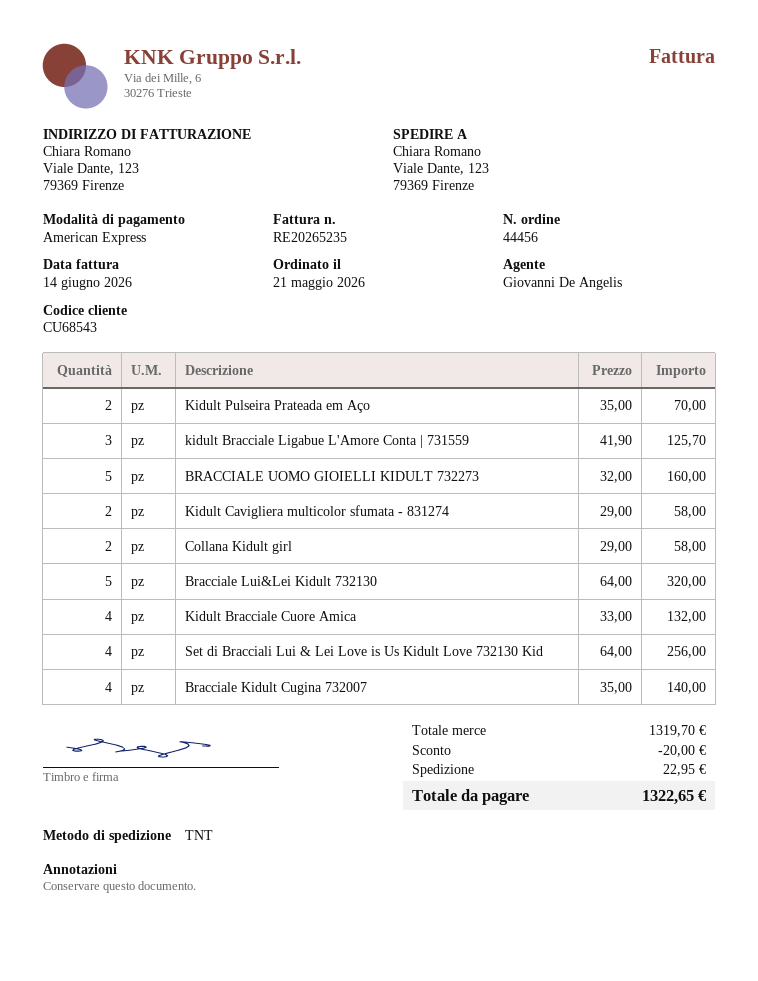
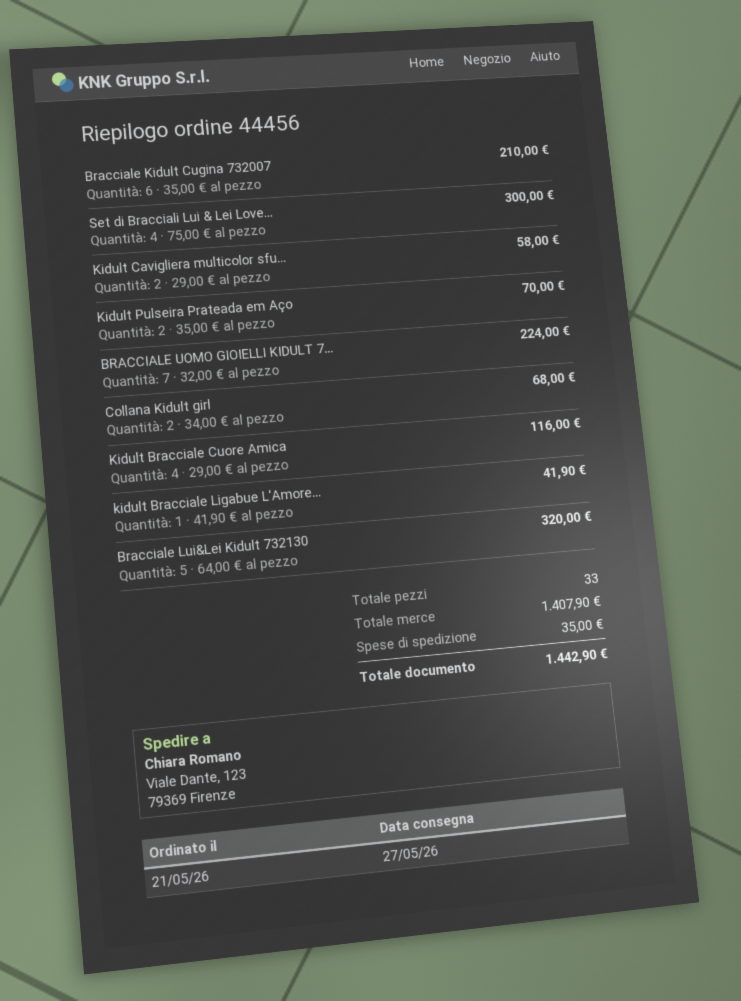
kidult Bracciale Ligabue L'Amore Conta | 731559: 3 x 41.90 = 125.70 -> 1 x 41.90 = 41.90
BRACCIALE UOMO GIOIELLI KIDULT 732273: 5 x 32.00 = 160.00 -> 7 x 32.00 = 224.00
Collana Kidult girl: 2 x 29.00 = 58.00 -> 2 x 34.00 = 68.00
Kidult Bracciale Cuore Amica: 4 x 33.00 = 132.00 -> 4 x 29.00 = 116.00
Set di Bracciali Lui & Lei Love is Us Kidult Love 732130 Kid: 4 x 64.00 = 256.00 -> 4 x 75.00 = 300.00
Bracciale Kidult Cugina 732007: 4 x 35.00 = 140.00 -> 6 x 35.00 = 210.00
subtotal: 1319.70 -> 1407.90
discount: 20.00 -> none
shipping: 22.95 -> 35.00
total: 1322.65 -> 1442.90

